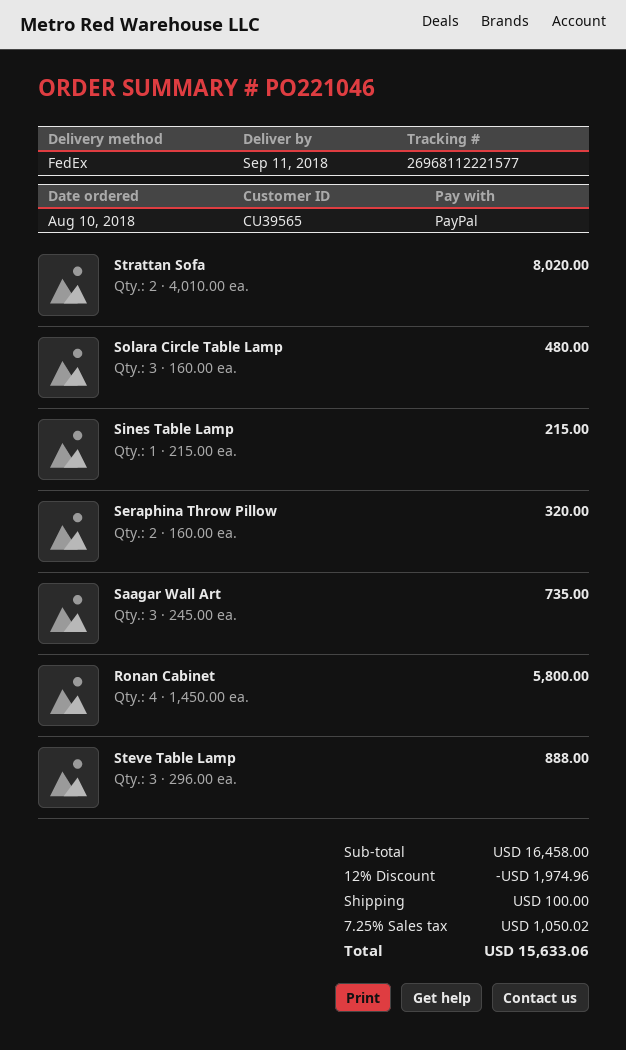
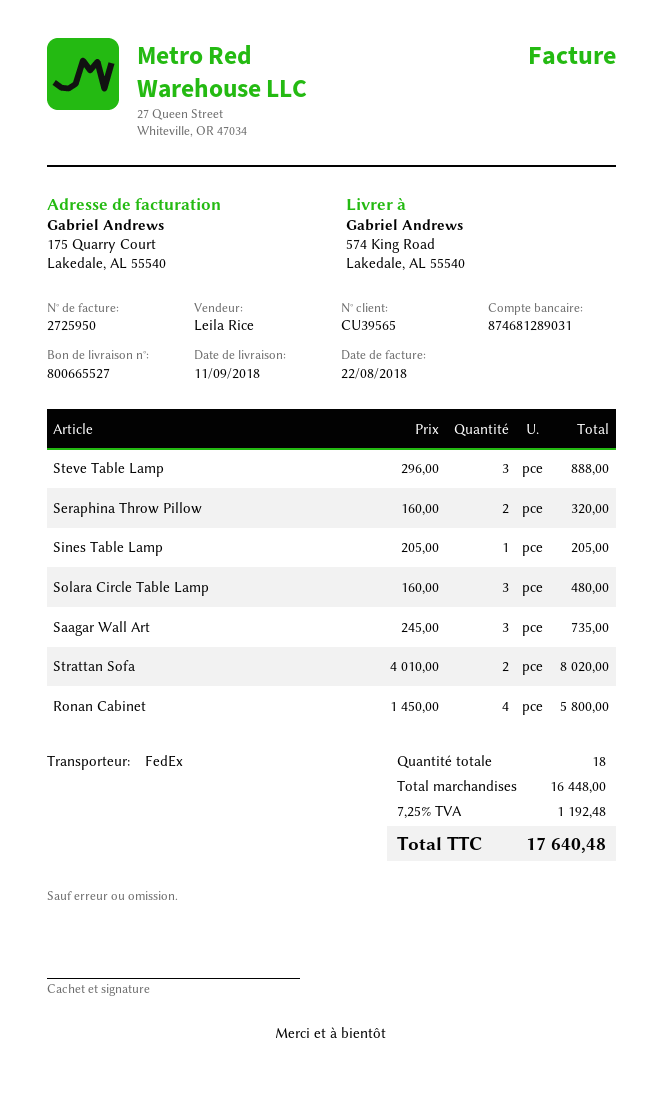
Sines Table Lamp: 1 x 215.00 = 215.00 -> 1 x 205.00 = 205.00
subtotal: 16458.00 -> 16448.00
discount: 12% = 1974.96 -> none
shipping: 100.00 -> none
tax: 7.25% = 1050.02 -> 7.25% = 1192.48
total: 15633.06 -> 17640.48

